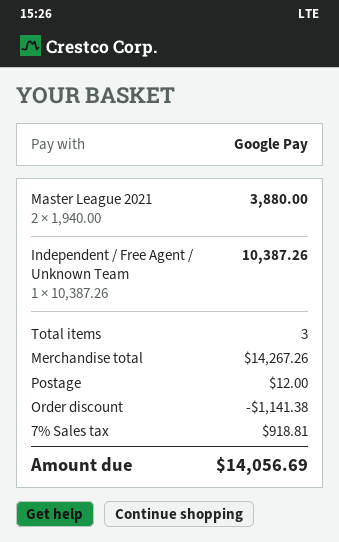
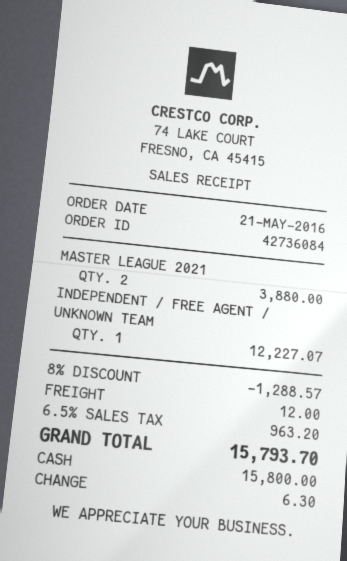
payment method: Google Pay -> cash
Independent / Free Agent / Unknown Team: 1 for 10387.26 -> 1 for 12227.07
discount: 1141.38 -> 1288.57
tax: 7% = 918.81 -> 6.5% = 963.20
total: 14056.69 -> 15793.70

